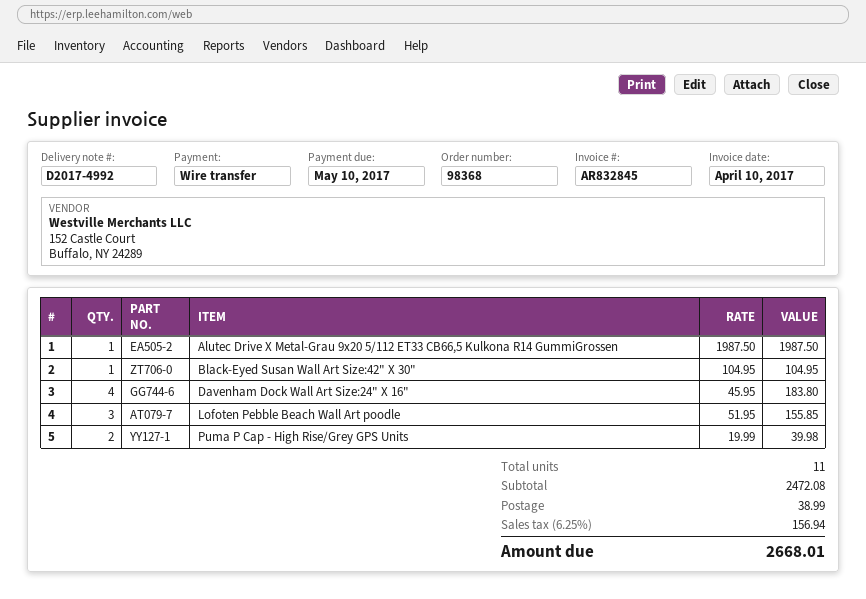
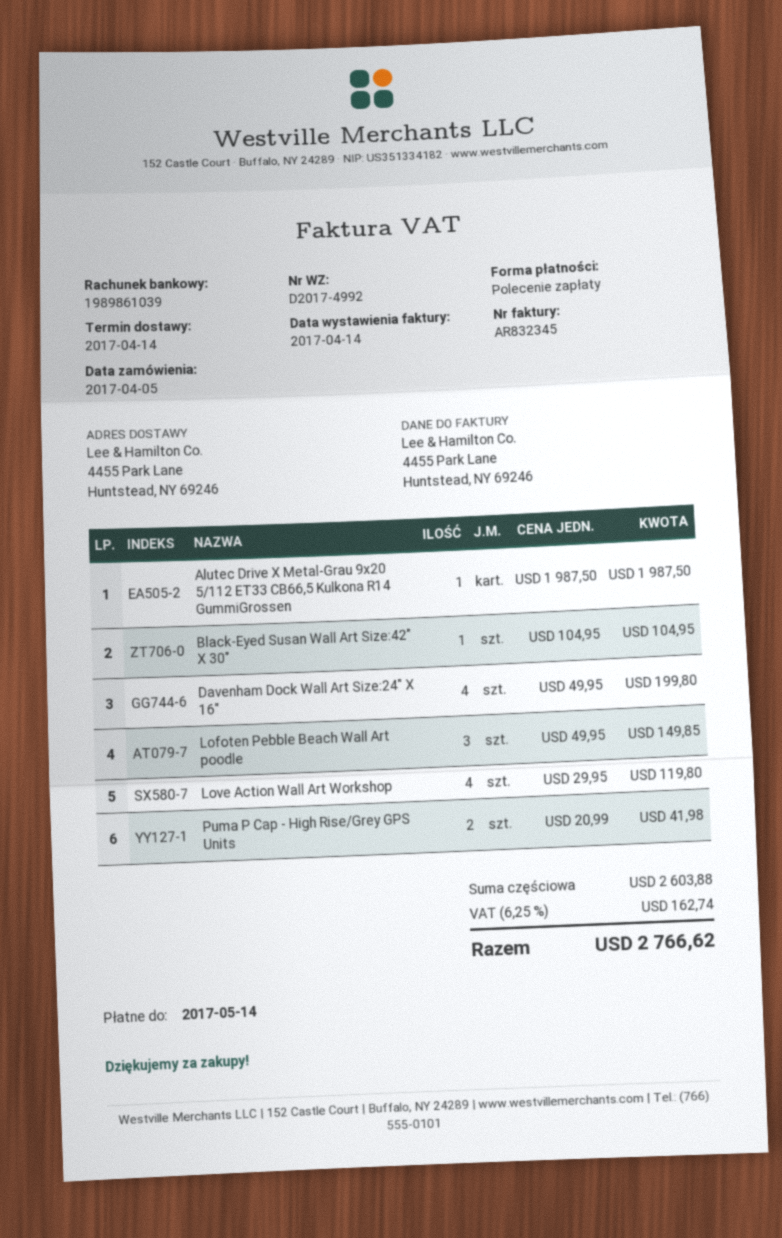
invoice number: AR832845 -> AR832345
invoice date: 2017-04-10 -> 2017-04-14
due date: 2017-05-10 -> 2017-05-14
payment method: bank transfer -> direct debit
Davenham Dock Wall Art Size:24" X 16": 4 x 45.95 = 183.80 -> 4 x 49.95 = 199.80
Lofoten Pebble Beach Wall Art poodle: 3 x 51.95 = 155.85 -> 3 x 49.95 = 149.85
Puma P Cap - High Rise/Grey GPS Units: 2 x 19.99 = 39.98 -> 2 x 20.99 = 41.98
Love Action Wall Art Workshop: none -> 4 x 29.95 = 119.80
subtotal: 2472.08 -> 2603.88
shipping: 38.99 -> none
tax: 6.25% = 156.94 -> 6.25% = 162.74
total: 2668.01 -> 2766.62

